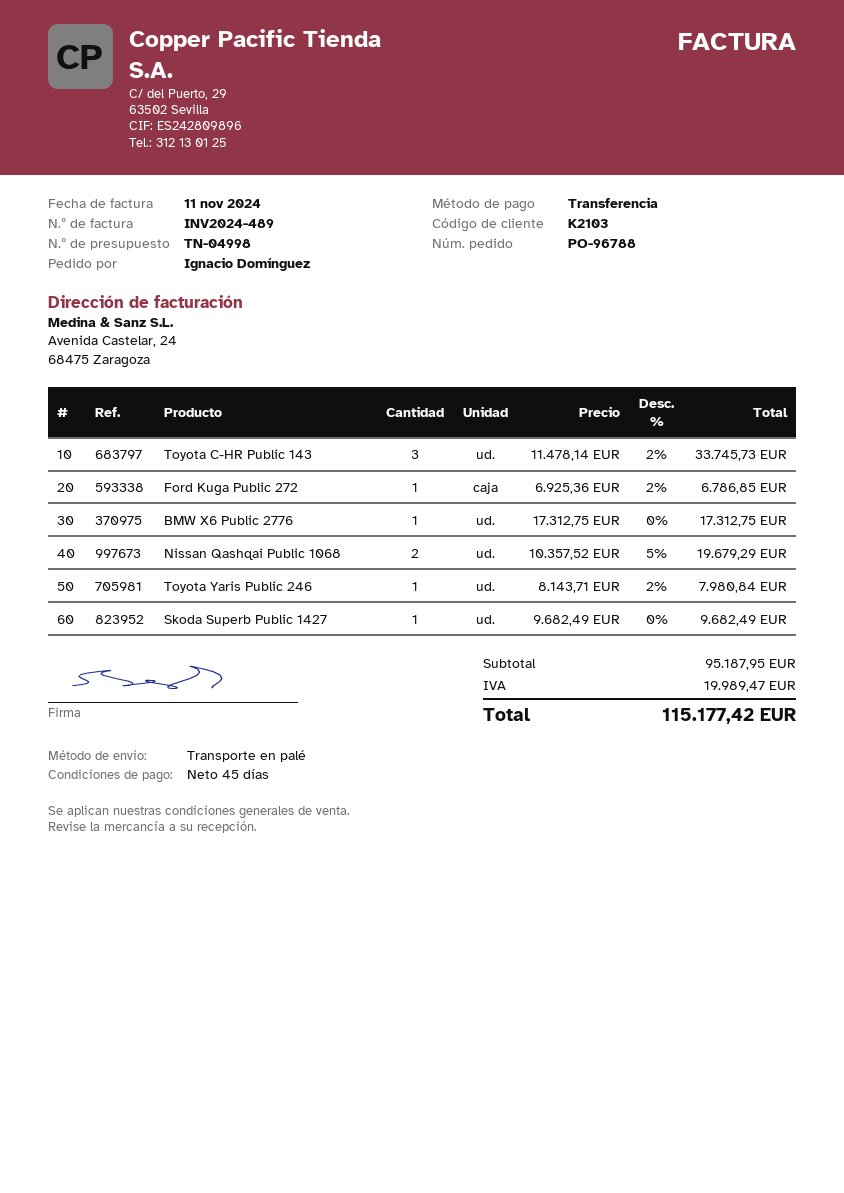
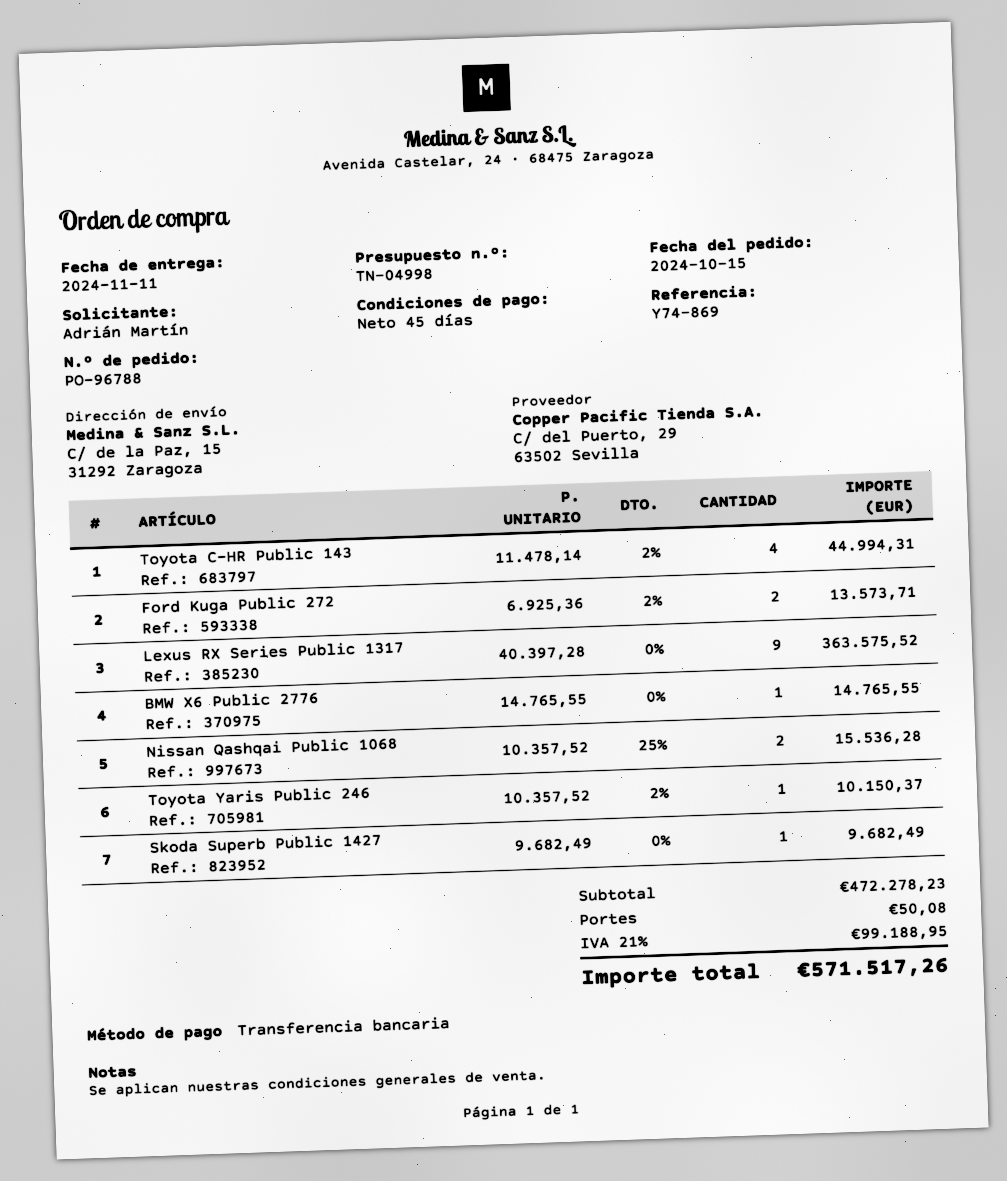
ordered by: Ignacio Domínguez -> Adrián Martín
Toyota C-HR Public 143: 3 x 11478.14 - 2% = 33745.73 -> 4 x 11478.14 - 2% = 44994.31
Ford Kuga Public 272: 1 x 6925.36 - 2% = 6786.85 -> 2 x 6925.36 - 2% = 13573.71
BMW X6 Public 2776: 1 x 17312.75 = 17312.75 -> 1 x 14765.55 = 14765.55
Nissan Qashqai Public 1068: 2 x 10357.52 - 5% = 19679.29 -> 2 x 10357.52 - 25% = 15536.28
Toyota Yaris Public 246: 1 x 8143.71 - 2% = 7980.84 -> 1 x 10357.52 - 2% = 10150.37
Lexus RX Series Public 1317: none -> 9 x 40397.28 = 363575.52
subtotal: 95187.95 -> 472278.23
shipping: none -> 50.08
tax: 19989.47 -> 99188.95
total: 115177.42 -> 571517.26

